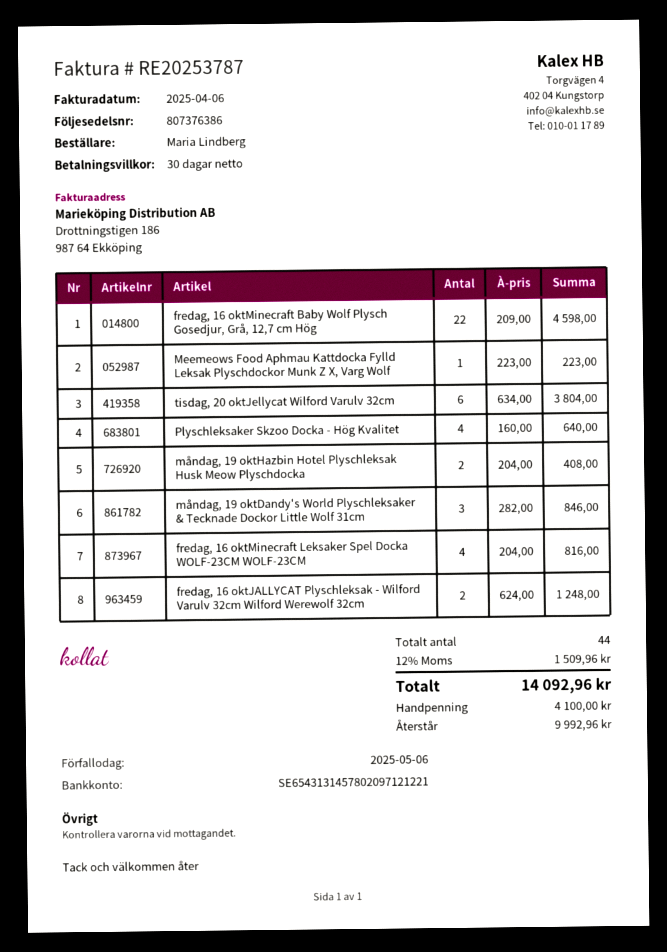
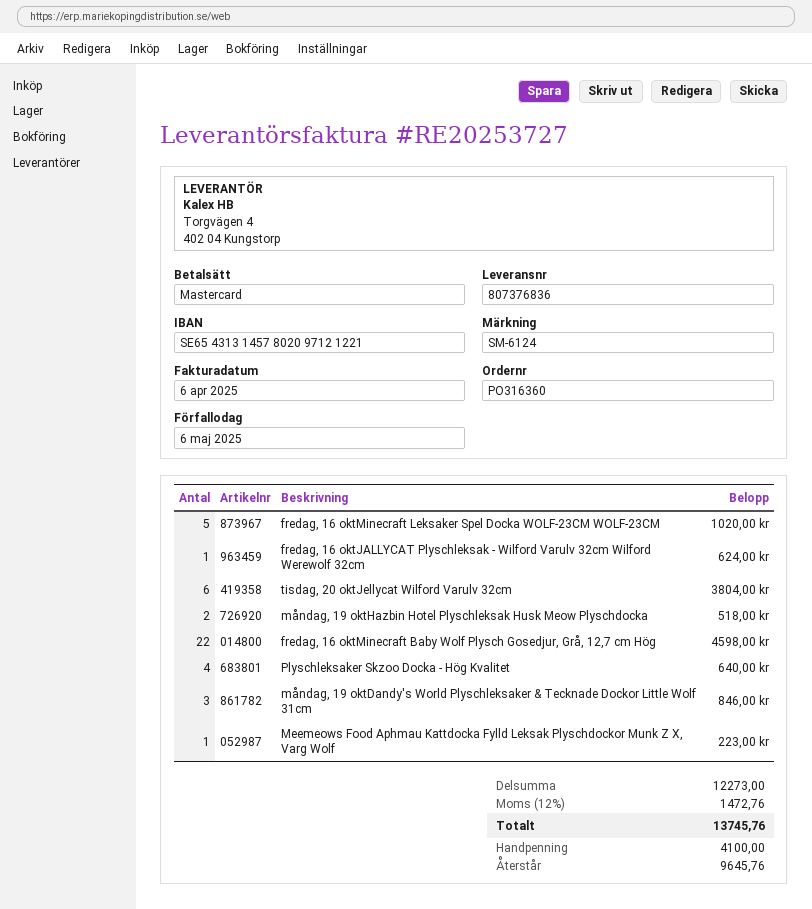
delivery note number: 807376386 -> 807376836
invoice number: RE20253787 -> RE20253727
måndag, 19 oktHazbin Hotel Plyschleksak Husk Meow Plyschdocka: 2 for 408.00 -> 2 for 518.00
fredag, 16 oktMinecraft Leksaker Spel Docka WOLF-23CM WOLF-23CM: 4 for 816.00 -> 5 for 1020.00
fredag, 16 oktJALLYCAT Plyschleksak - Wilford Varulv 32cm Wilford Werewolf 32cm: 2 for 1248.00 -> 1 for 624.00
tax: 12% = 1509.96 -> 12% = 1472.76
total: 14092.96 -> 13745.76
balance: 9992.96 -> 9645.76

